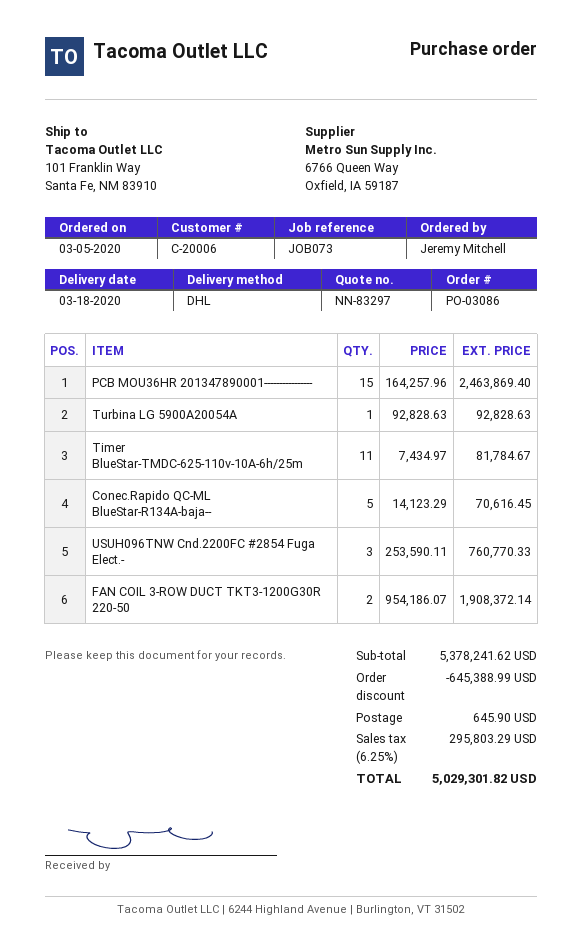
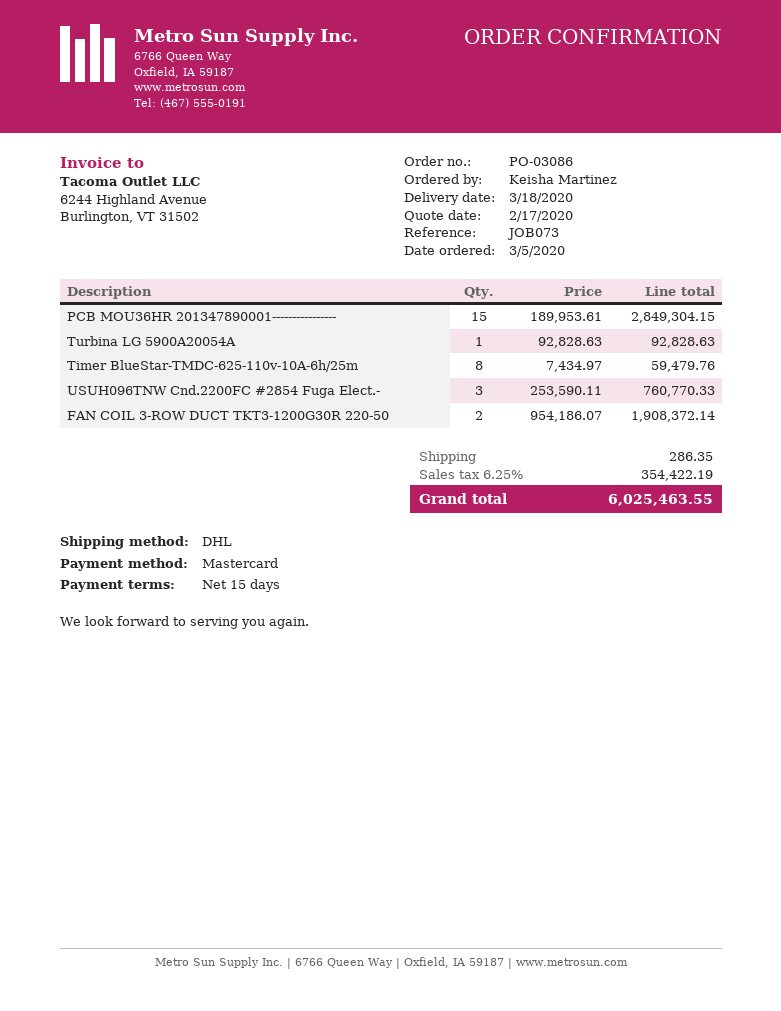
ordered by: Jeremy Mitchell -> Keisha Martinez
PCB MOU36HR 201347890001----------------: 15 x 164257.96 = 2463869.40 -> 15 x 189953.61 = 2849304.15
Timer BlueStar-TMDC-625-110v-10A-6h/25m: 11 x 7434.97 = 81784.67 -> 8 x 7434.97 = 59479.76
Conec.Rapido QC-ML BlueStar-R134A-baja--: 5 x 14123.29 = 70616.45 -> none
discount: 645388.99 -> none
shipping: 645.90 -> 286.35
tax: 6.25% = 295803.29 -> 6.25% = 354422.19
total: 5029301.82 -> 6025463.55

